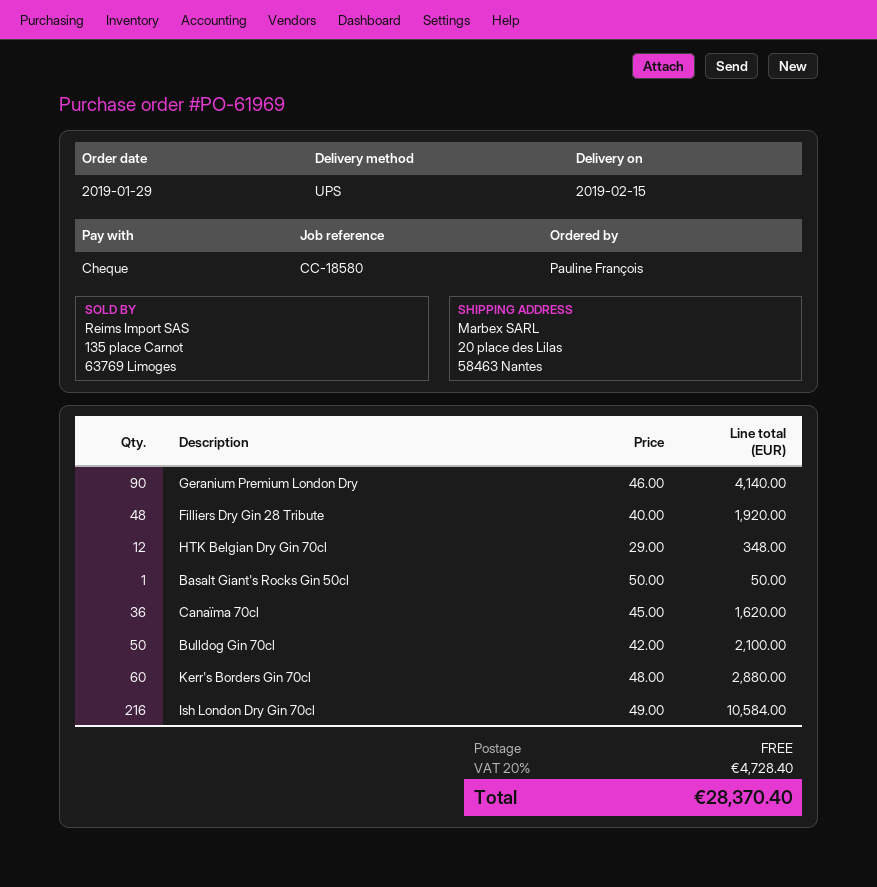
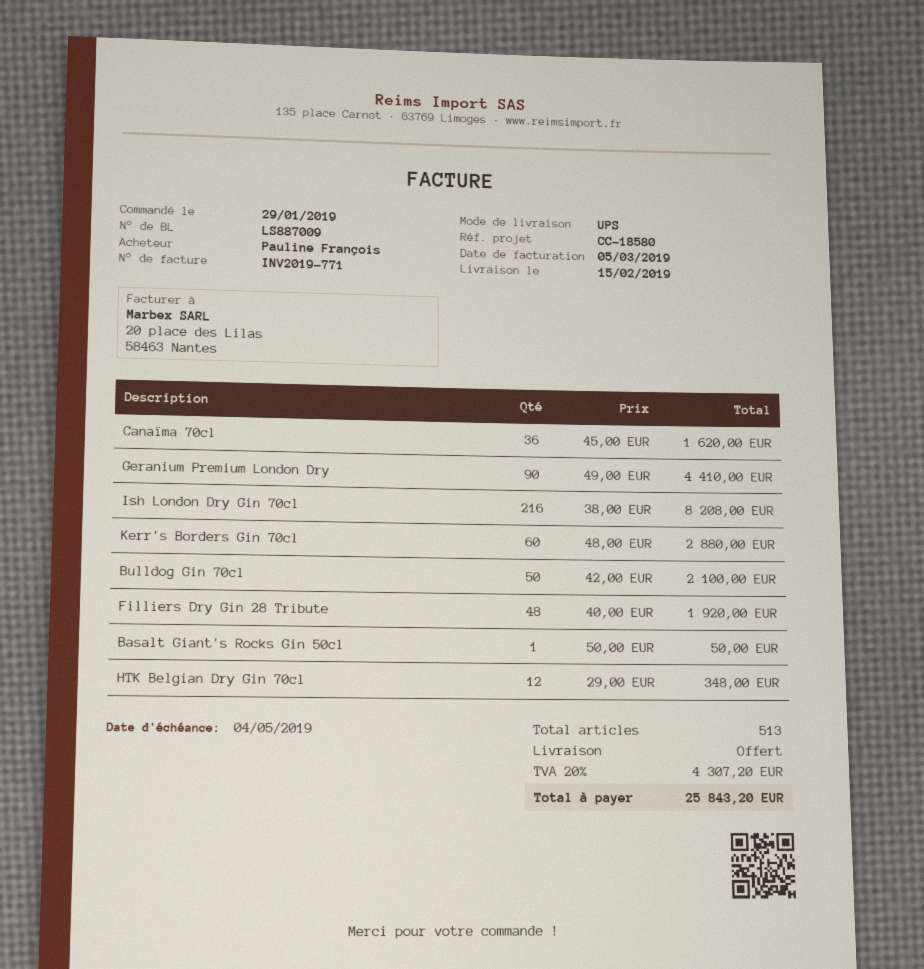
Geranium Premium London Dry: 90 x 46.00 = 4140.00 -> 90 x 49.00 = 4410.00
Ish London Dry Gin 70cl: 216 x 49.00 = 10584.00 -> 216 x 38.00 = 8208.00
tax: 20% = 4728.40 -> 20% = 4307.20
total: 28370.40 -> 25843.20

